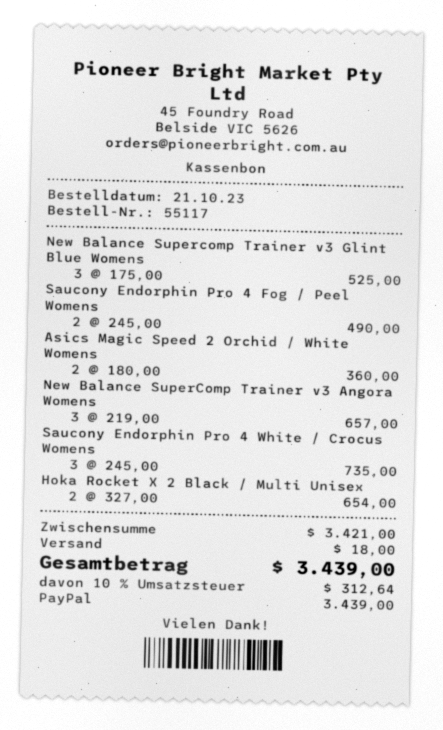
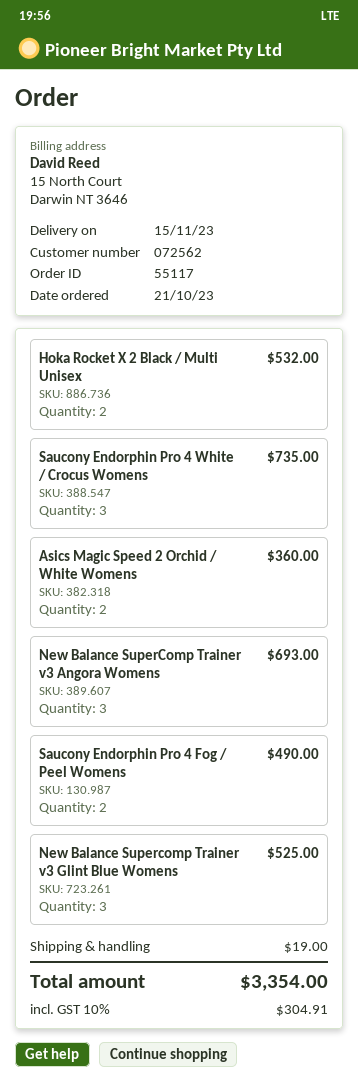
New Balance SuperComp Trainer v3 Angora Womens: 3 for 657.00 -> 3 for 693.00
Hoka Rocket X 2 Black / Multi Unisex: 2 for 654.00 -> 2 for 532.00
shipping: 18.00 -> 19.00
tax: 10% = 312.64 -> 10% = 304.91
total: 3439.00 -> 3354.00

